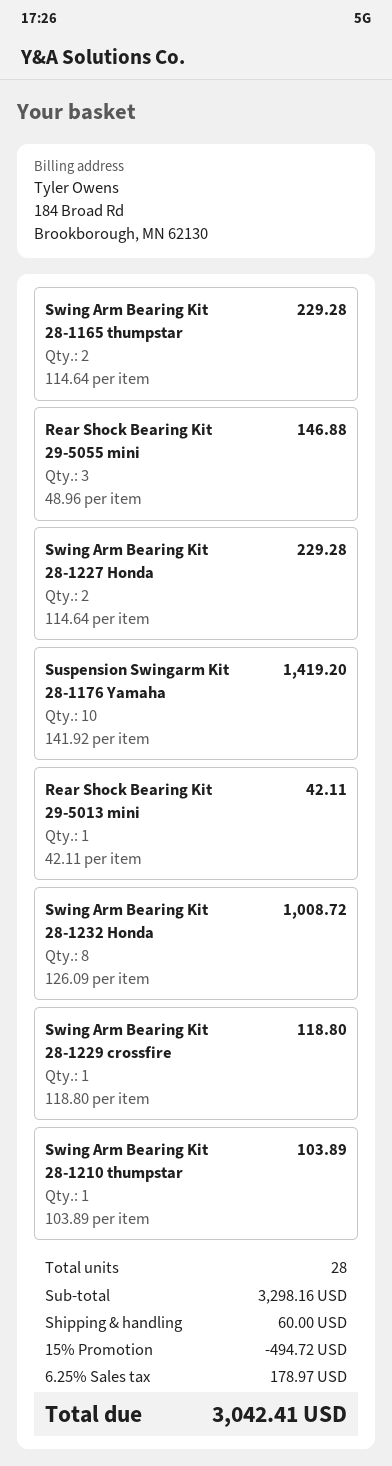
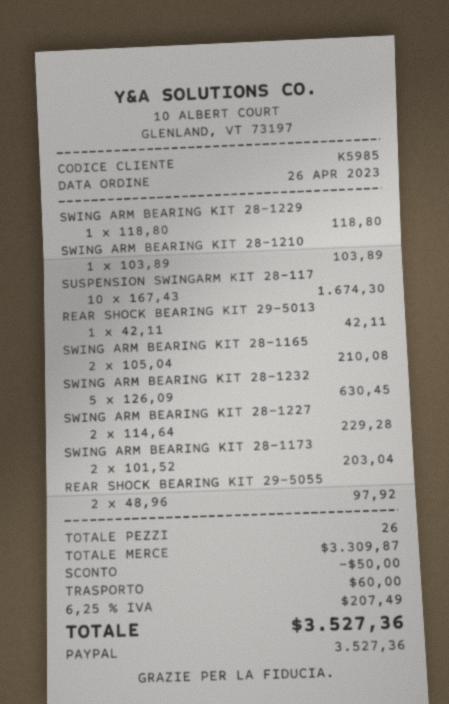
Swing Arm Bearing Kit 28-1165 thumpstar: 2 x 114.64 = 229.28 -> 2 x 105.04 = 210.08
Rear Shock Bearing Kit 29-5055 mini: 3 x 48.96 = 146.88 -> 2 x 48.96 = 97.92
Suspension Swingarm Kit 28-1176 Yamaha: 10 x 141.92 = 1419.20 -> 10 x 167.43 = 1674.30
Swing Arm Bearing Kit 28-1232 Honda: 8 x 126.09 = 1008.72 -> 5 x 126.09 = 630.45
SWING ARM BEARING KIT 28-1173: none -> 2 x 101.52 = 203.04
total quantity: 28 -> 26
subtotal: 3298.16 -> 3309.87
discount: 494.72 -> 50.00
tax: 6.25% = 178.97 -> 6.25% = 207.49
total: 3042.41 -> 3527.36

